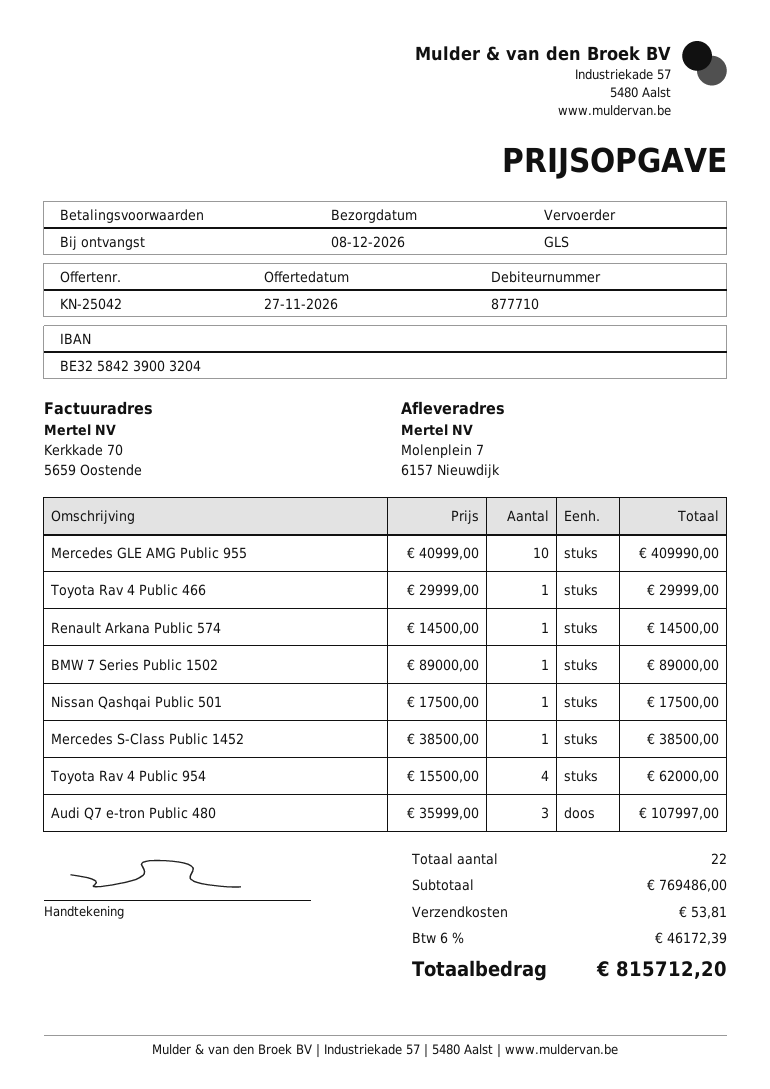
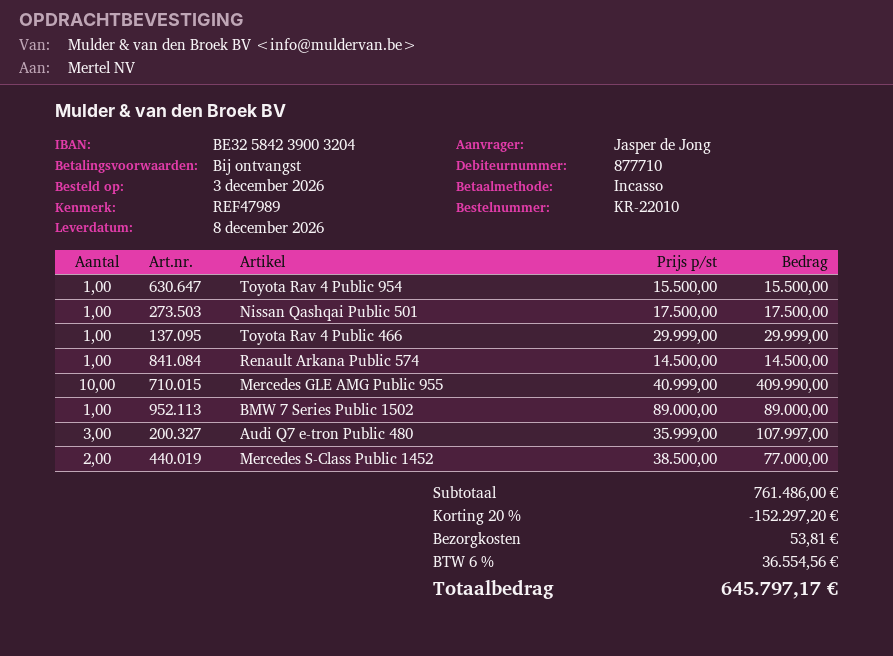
Mercedes S-Class Public 1452: 1 x 38500.00 = 38500.00 -> 2 x 38500.00 = 77000.00
Toyota Rav 4 Public 954: 4 x 15500.00 = 62000.00 -> 1 x 15500.00 = 15500.00
subtotal: 769486.00 -> 761486.00
discount: none -> 20% = 152297.20
tax: 6% = 46172.39 -> 6% = 36554.56
total: 815712.20 -> 645797.17

